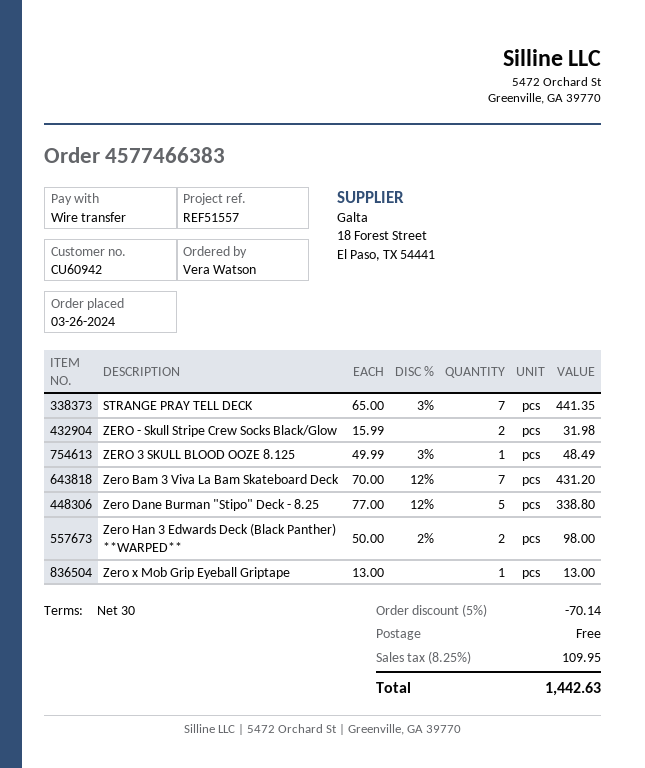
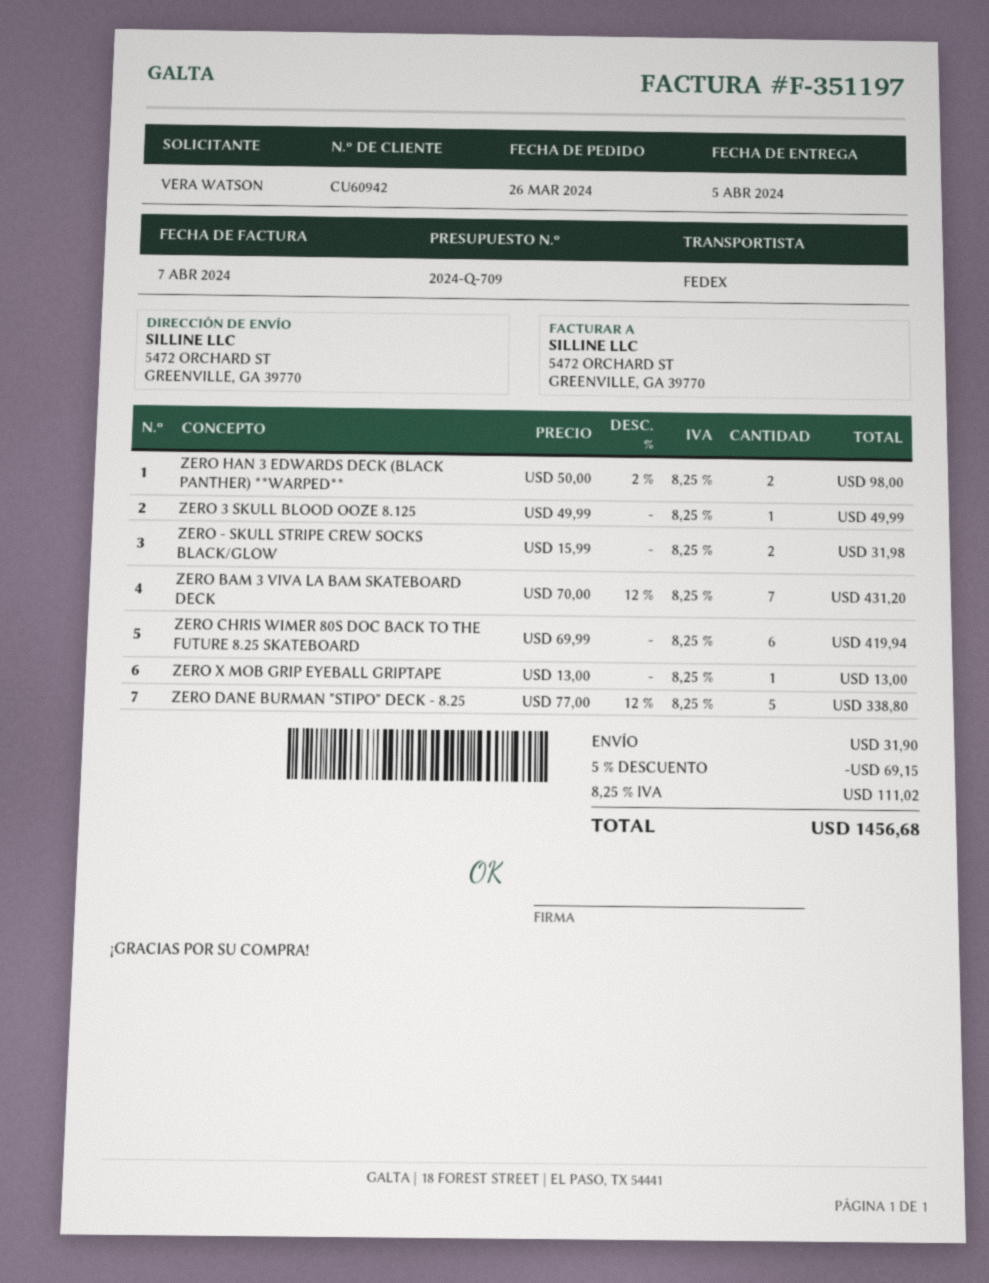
STRANGE PRAY TELL DECK: 7 x 65.00 - 3% = 441.35 -> none
ZERO 3 SKULL BLOOD OOZE 8.125: 1 x 49.99 - 3% = 48.49 -> 1 x 49.99 = 49.99
ZERO CHRIS WIMER 80S DOC BACK TO THE FUTURE 8.25 SKATEBOARD: none -> 6 x 69.99 = 419.94
discount: 5% = 70.14 -> 5% = 69.15
shipping: 0.00 -> 31.90
tax: 8.25% = 109.95 -> 8.25% = 111.02
total: 1442.63 -> 1456.68

